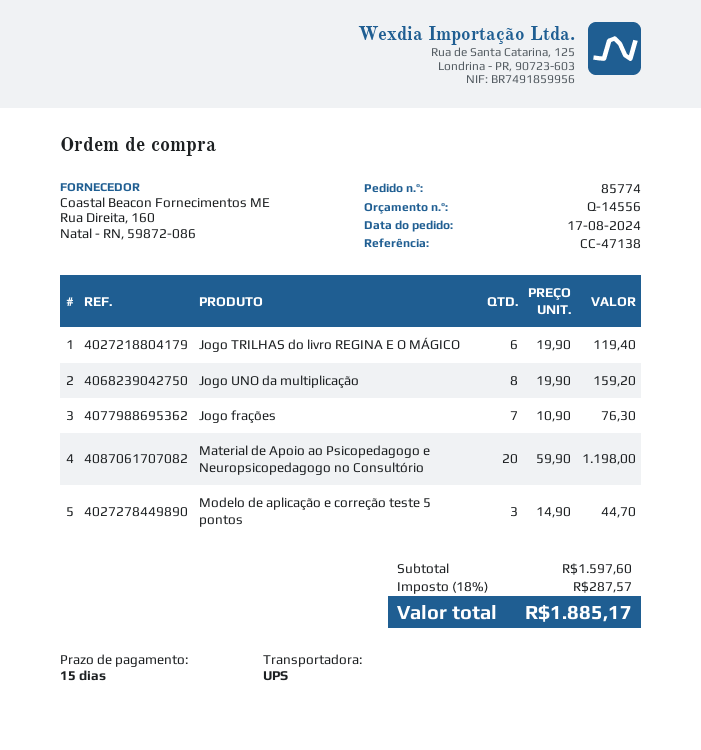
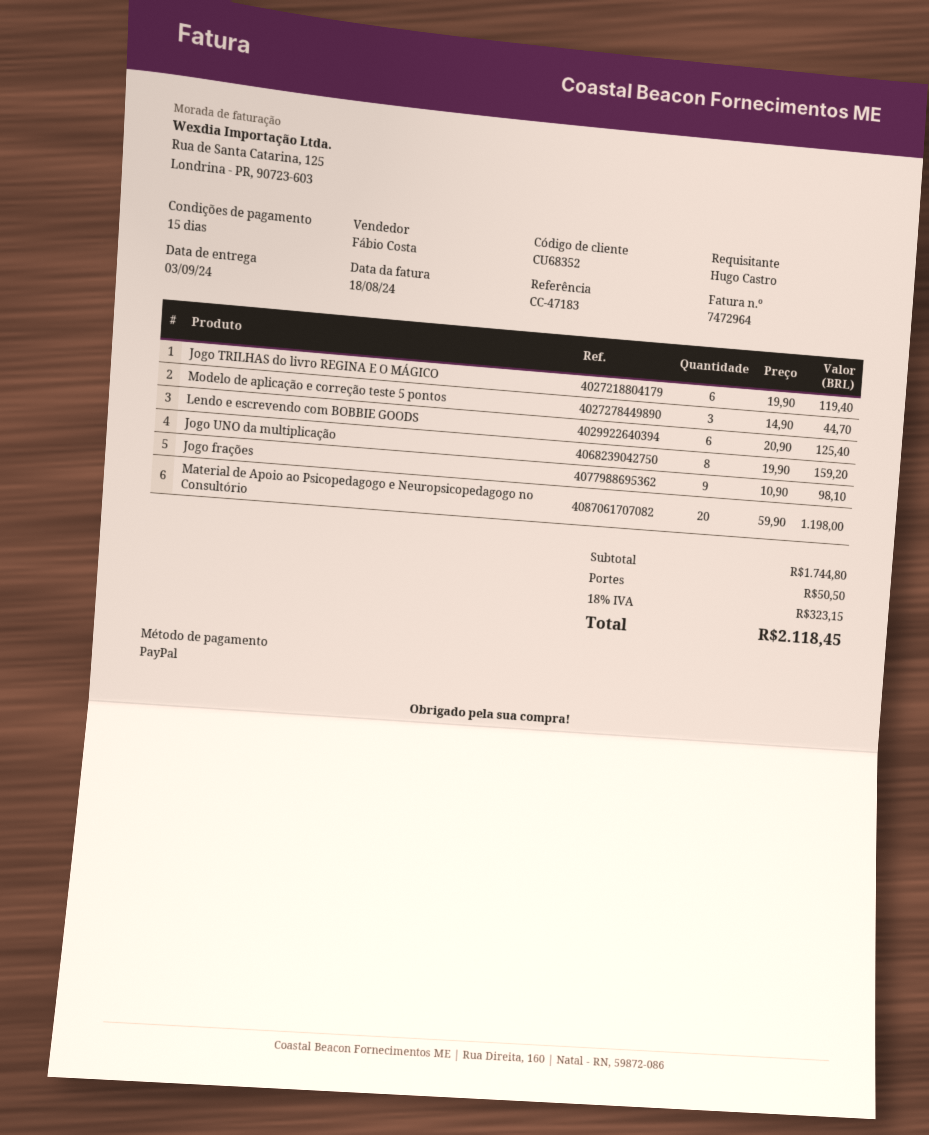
reference: CC-47138 -> CC-47183
Jogo frações: 7 x 10.90 = 76.30 -> 9 x 10.90 = 98.10
Lendo e escrevendo com BOBBIE GOODS: none -> 6 x 20.90 = 125.40
subtotal: 1597.60 -> 1744.80
shipping: none -> 50.50
tax: 18% = 287.57 -> 18% = 323.15
total: 1885.17 -> 2118.45

